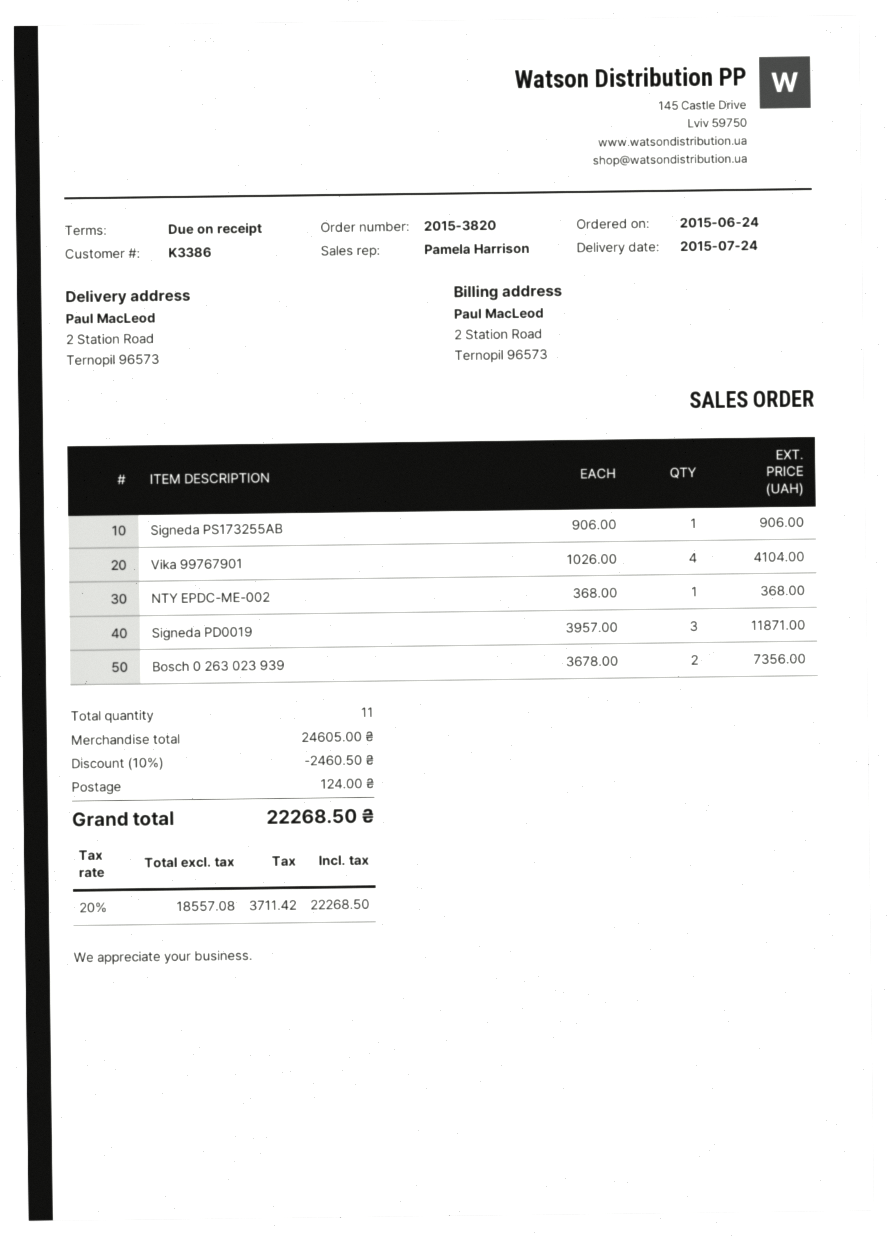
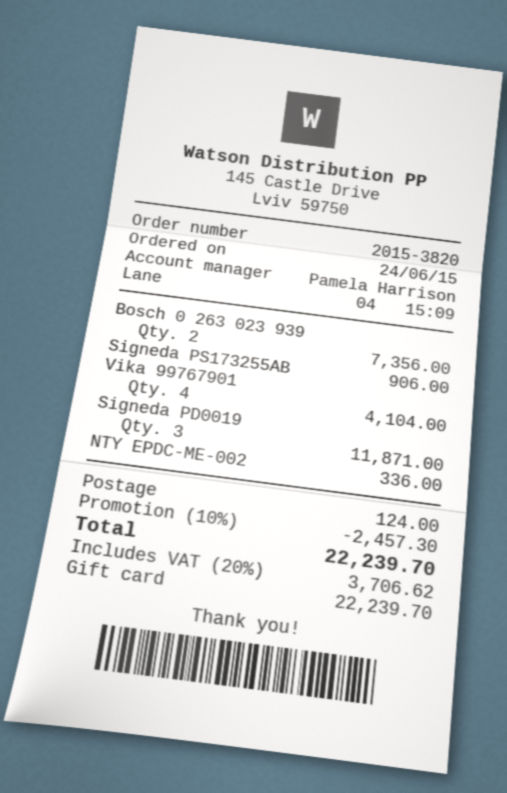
NTY EPDC-ME-002: 1 for 368.00 -> 1 for 336.00
discount: 10% = 2460.50 -> 10% = 2457.30
tax: 20% = 3711.42 -> 20% = 3706.62
total: 22268.50 -> 22239.70

